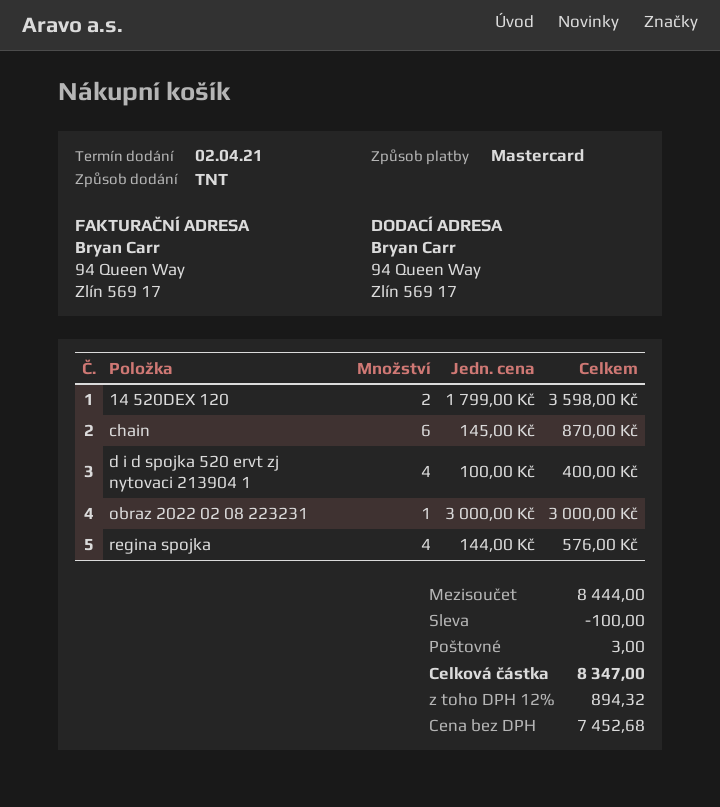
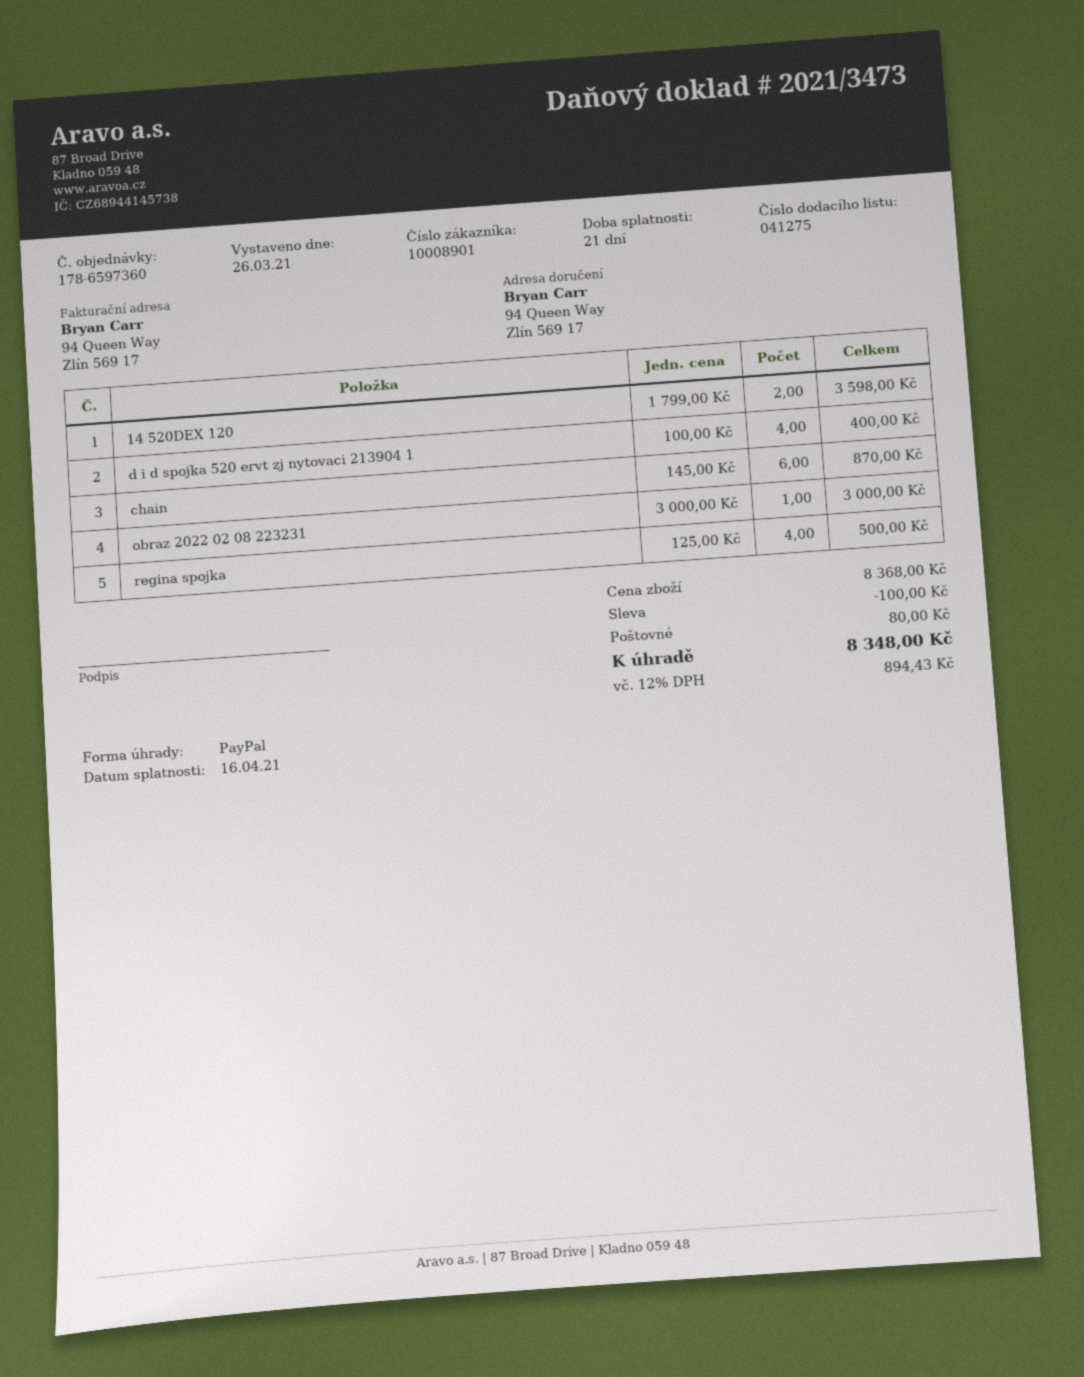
payment method: Mastercard -> PayPal
regina spojka: 4 x 144.00 = 576.00 -> 4 x 125.00 = 500.00
subtotal: 8444.00 -> 8368.00
shipping: 3.00 -> 80.00
tax: 12% = 894.32 -> 12% = 894.43
total: 8347.00 -> 8348.00

